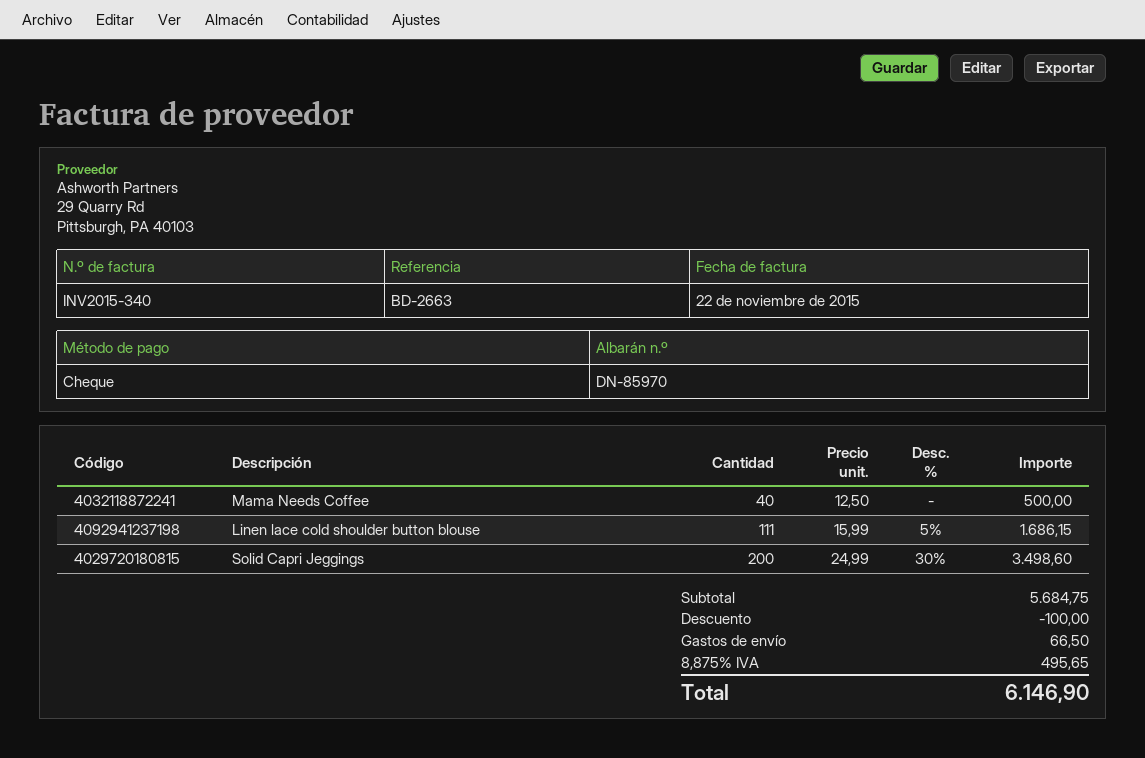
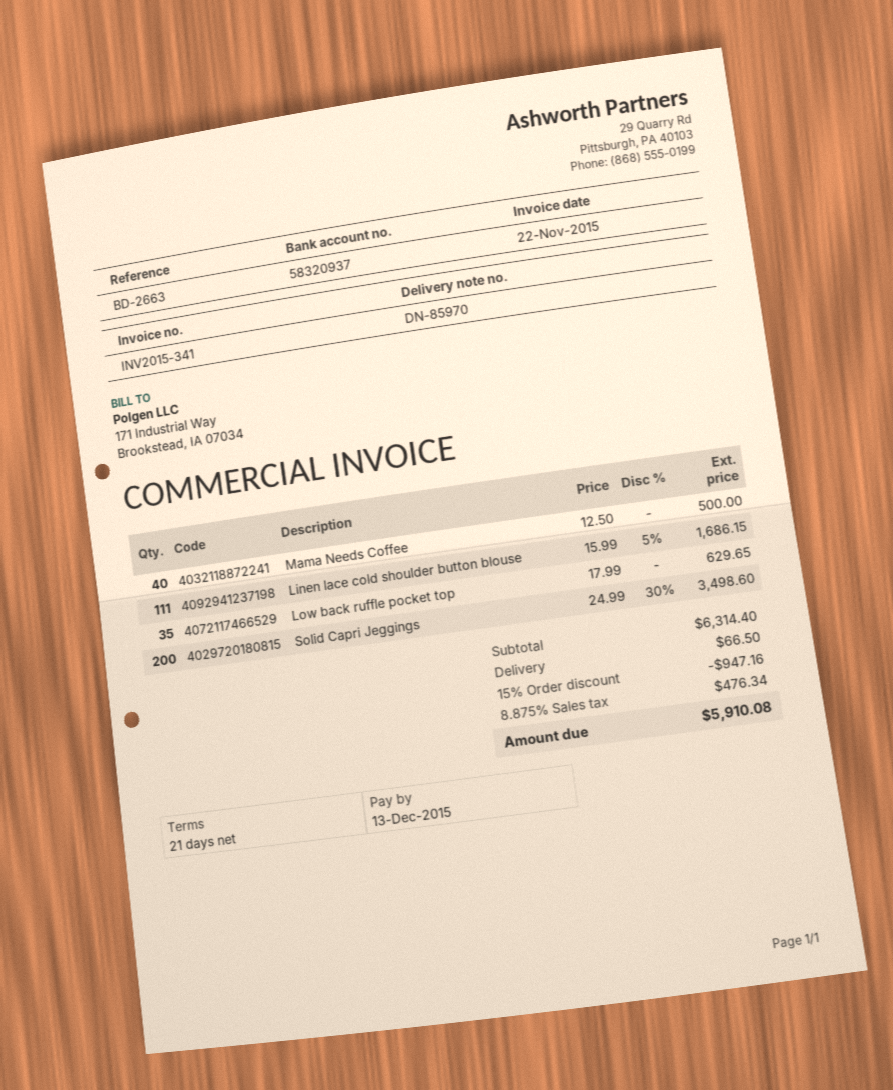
invoice number: INV2015-340 -> INV2015-341
Low back ruffle pocket top: none -> 35 x 17.99 = 629.65
subtotal: 5684.75 -> 6314.40
discount: 100.00 -> 947.16
tax: 8.875% = 495.65 -> 8.875% = 476.34
total: 6146.90 -> 5910.08

